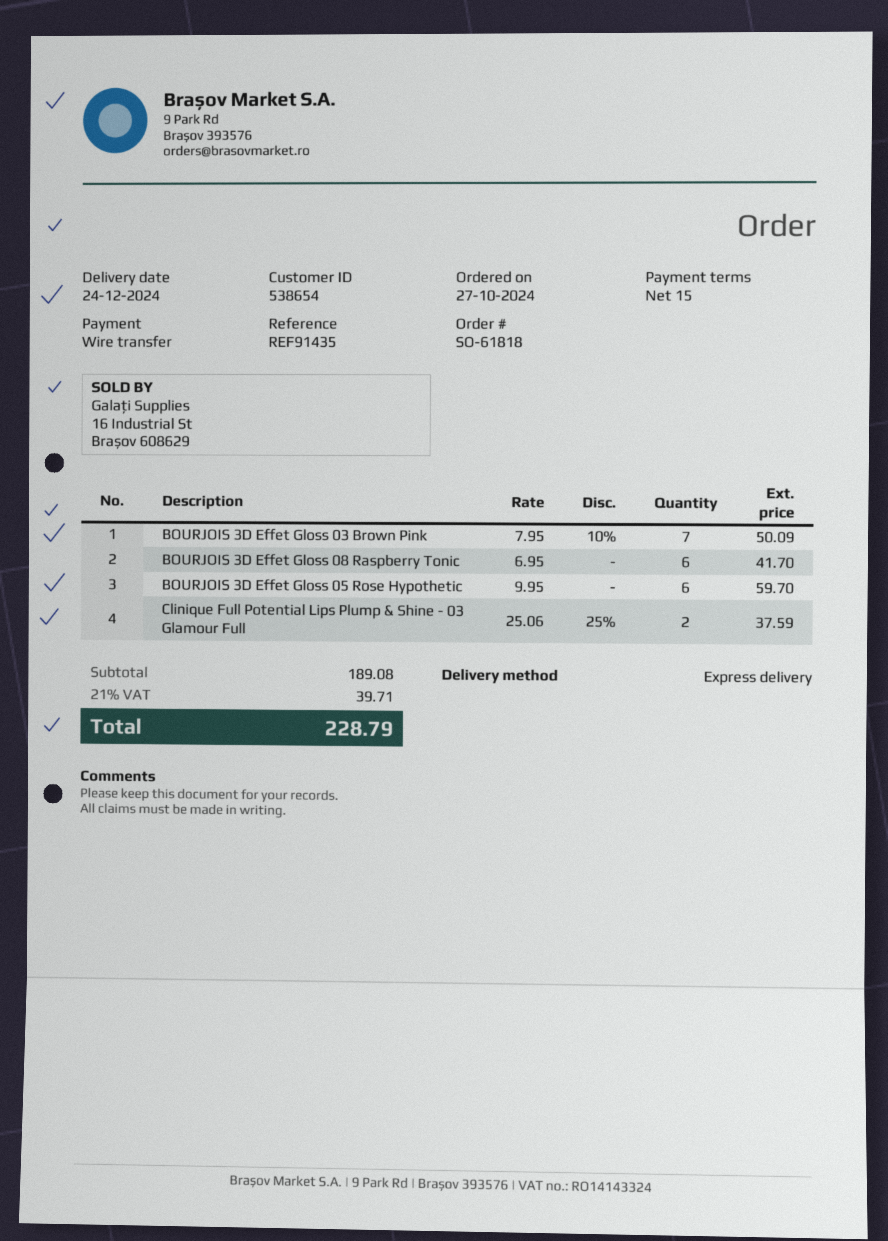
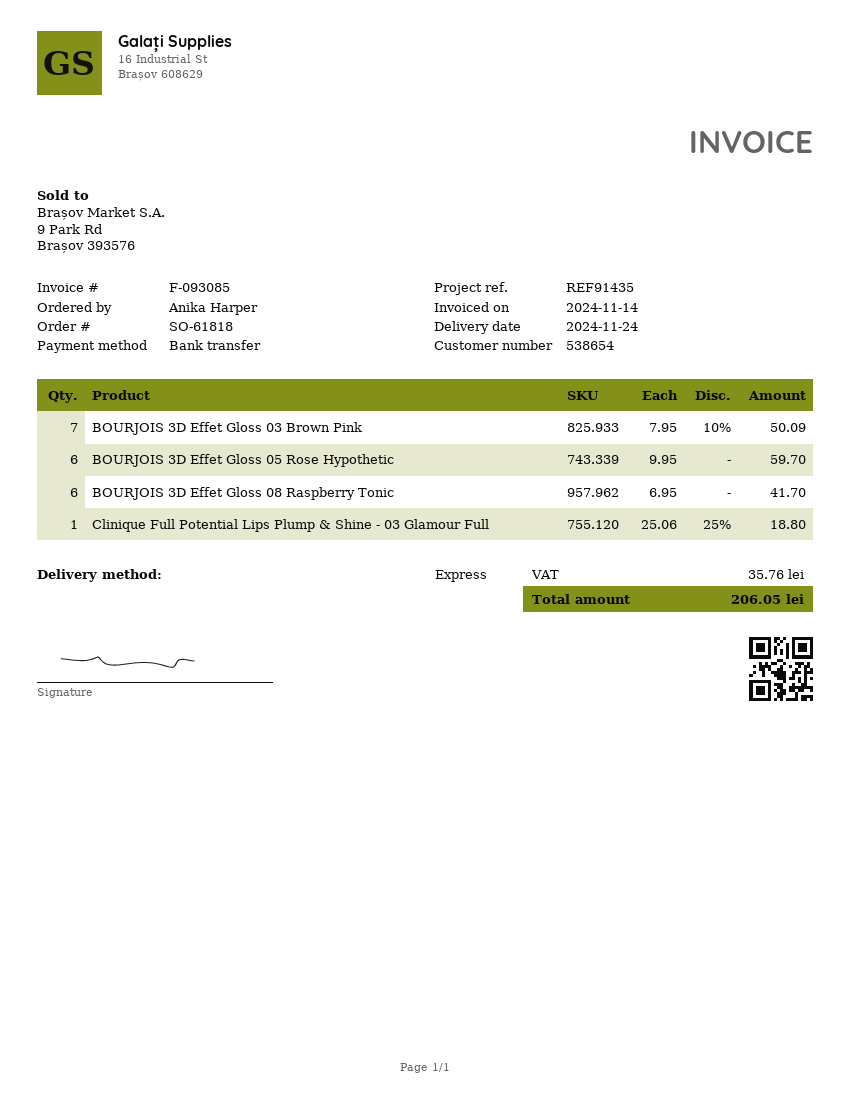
delivery date: 2024-12-24 -> 2024-11-24
Clinique Full Potential Lips Plump & Shine - 03 Glamour Full: 2 x 25.06 - 25% = 37.59 -> 1 x 25.06 - 25% = 18.80
tax: 39.71 -> 35.76
total: 228.79 -> 206.05

